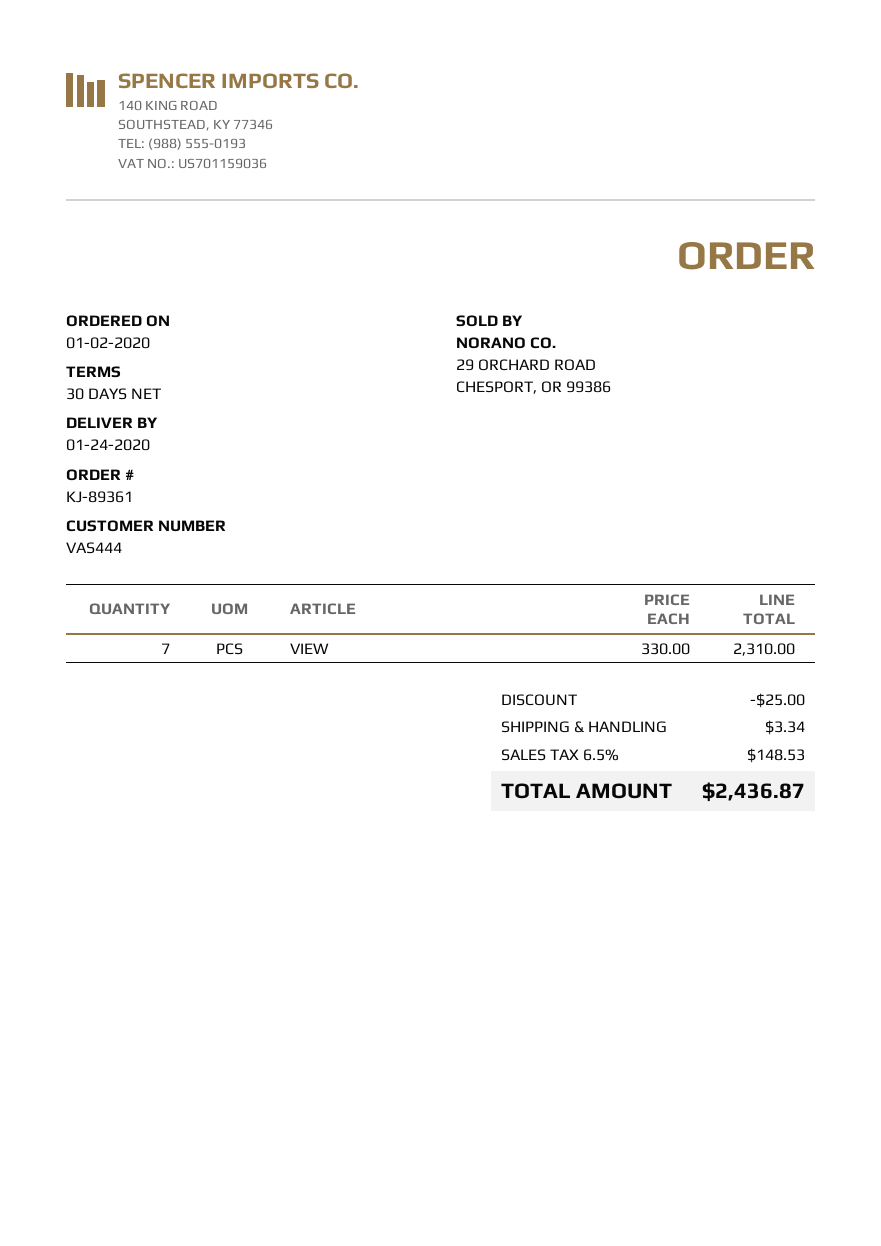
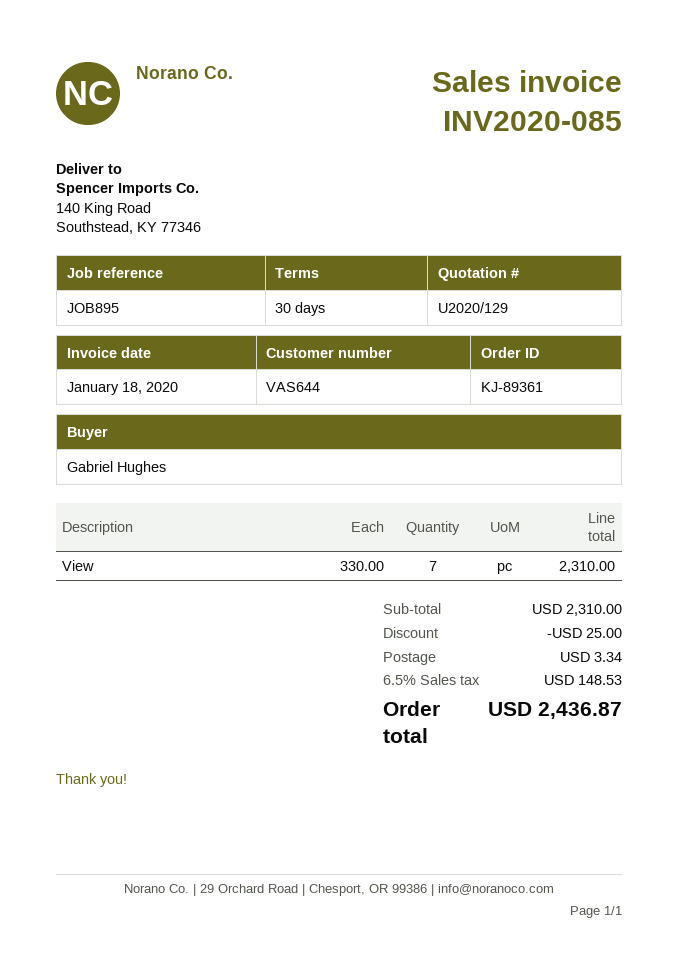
customer number: VAS444 -> VAS644

